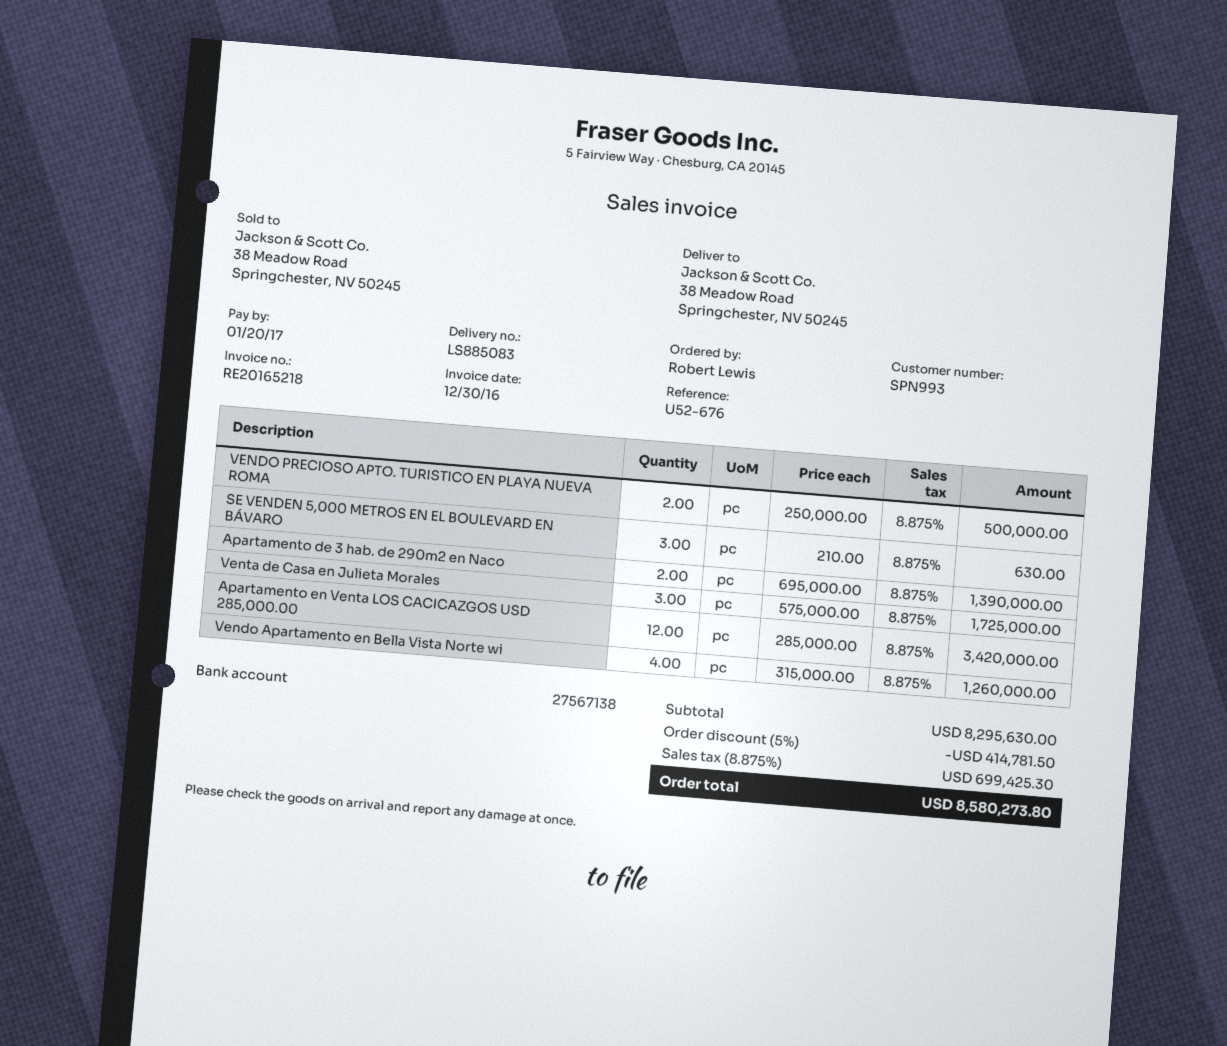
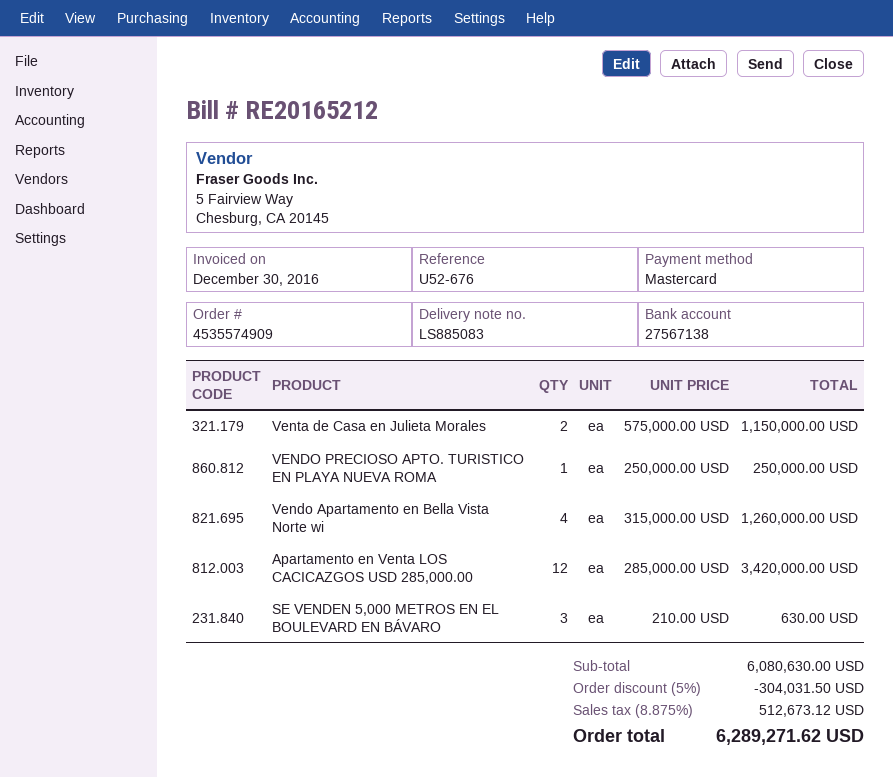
invoice number: RE20165218 -> RE20165212
VENDO PRECIOSO APTO. TURISTICO EN PLAYA NUEVA ROMA: 2 x 250000.00 = 500000.00 -> 1 x 250000.00 = 250000.00
Apartamento de 3 hab. de 290m2 en Naco: 2 x 695000.00 = 1390000.00 -> none
Venta de Casa en Julieta Morales: 3 x 575000.00 = 1725000.00 -> 2 x 575000.00 = 1150000.00
subtotal: 8295630.00 -> 6080630.00
discount: 5% = 414781.50 -> 5% = 304031.50
tax: 8.875% = 699425.30 -> 8.875% = 512673.12
total: 8580273.80 -> 6289271.62

